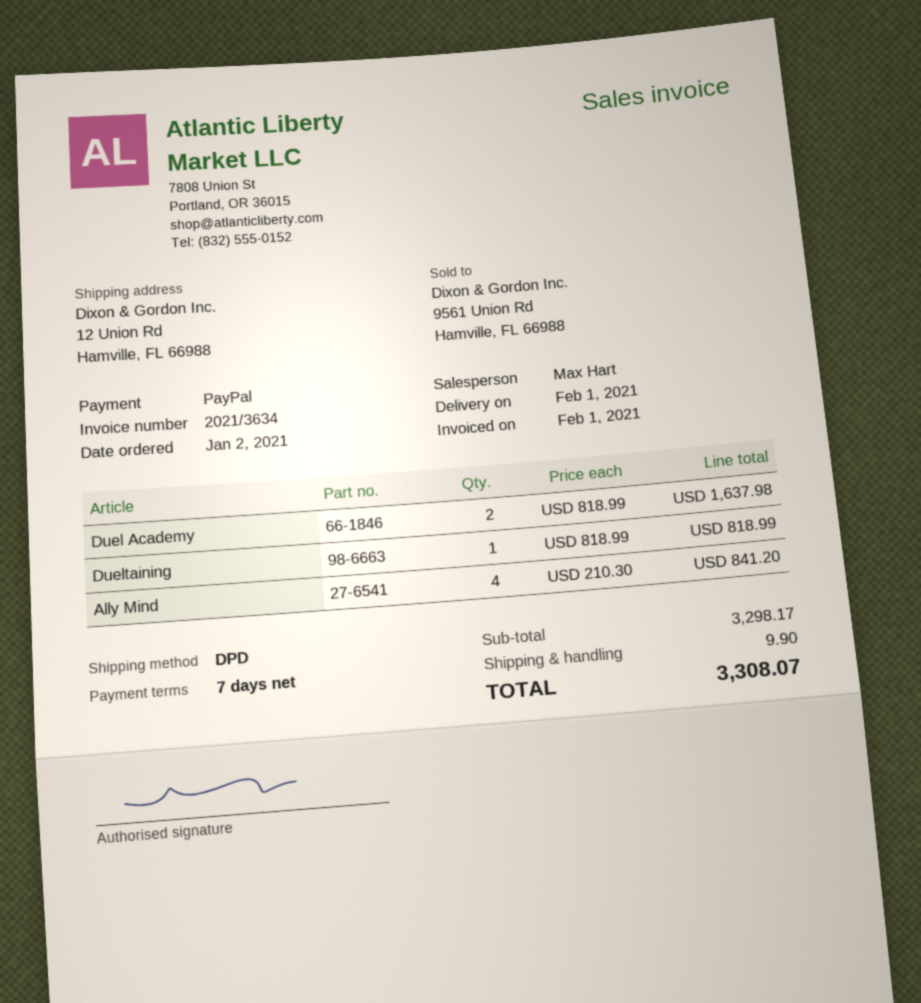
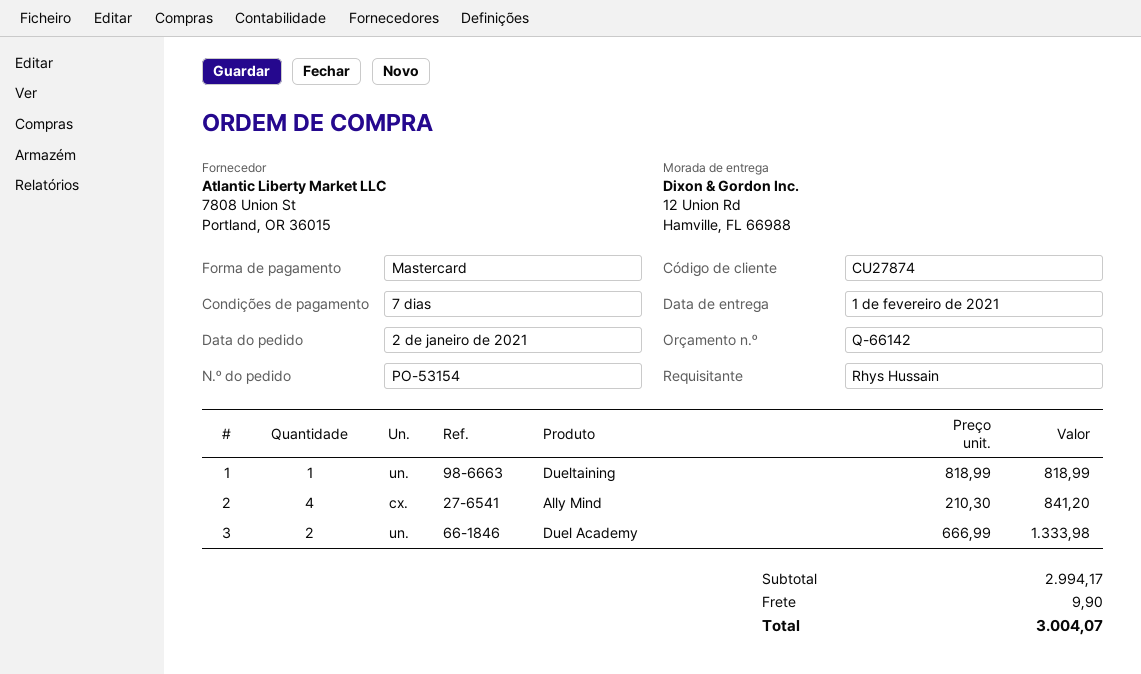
payment method: PayPal -> Mastercard
Duel Academy: 2 x 818.99 = 1637.98 -> 2 x 666.99 = 1333.98
subtotal: 3298.17 -> 2994.17
total: 3308.07 -> 3004.07

